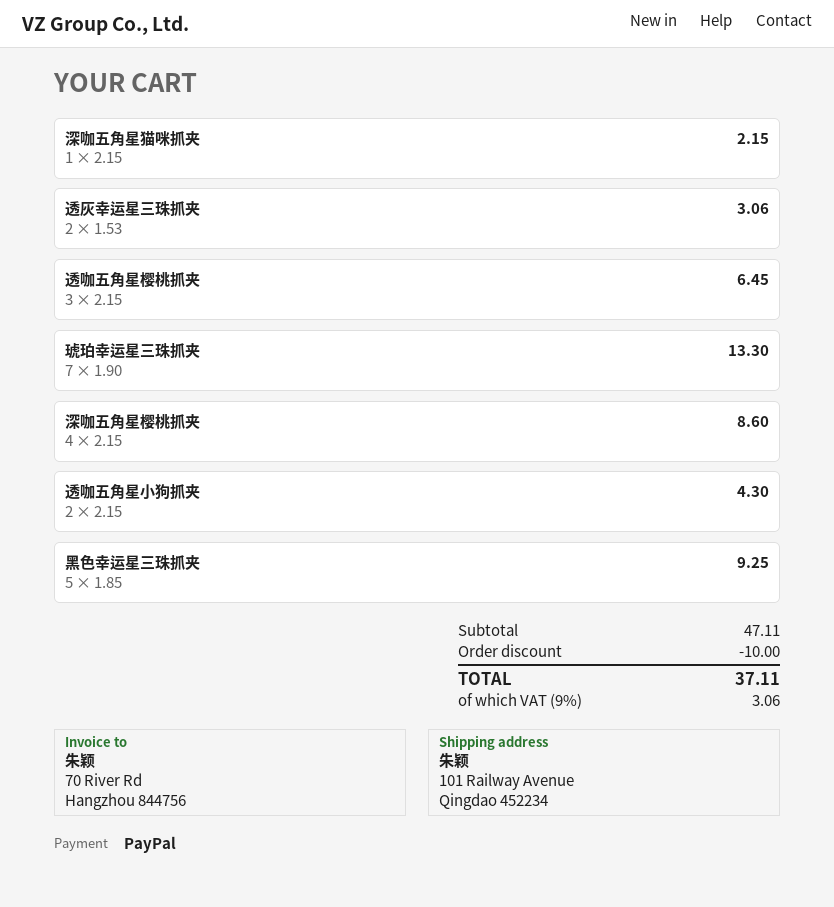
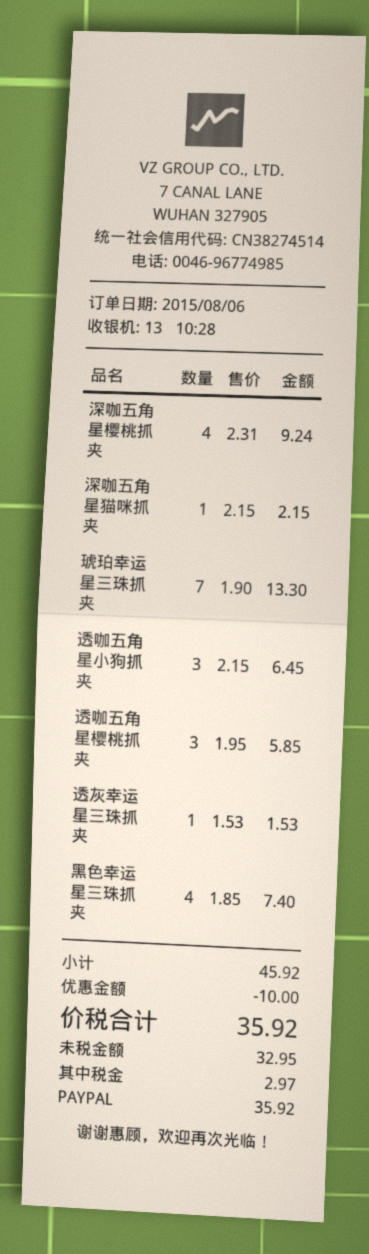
透灰幸运星三珠抓夹: 2 x 1.53 = 3.06 -> 1 x 1.53 = 1.53
透咖五角星樱桃抓夹: 3 x 2.15 = 6.45 -> 3 x 1.95 = 5.85
深咖五角星樱桃抓夹: 4 x 2.15 = 8.60 -> 4 x 2.31 = 9.24
透咖五角星小狗抓夹: 2 x 2.15 = 4.30 -> 3 x 2.15 = 6.45
黑色幸运星三珠抓夹: 5 x 1.85 = 9.25 -> 4 x 1.85 = 7.40
subtotal: 47.11 -> 45.92
tax: 3.06 -> 2.97
total: 37.11 -> 35.92

